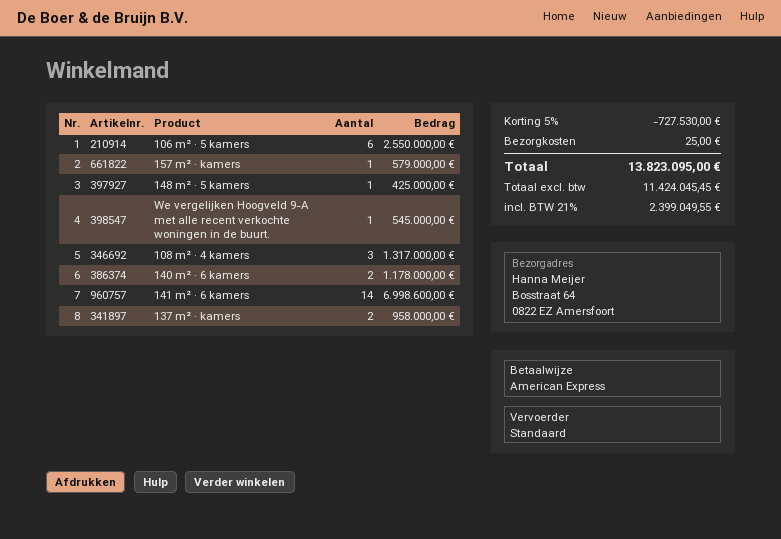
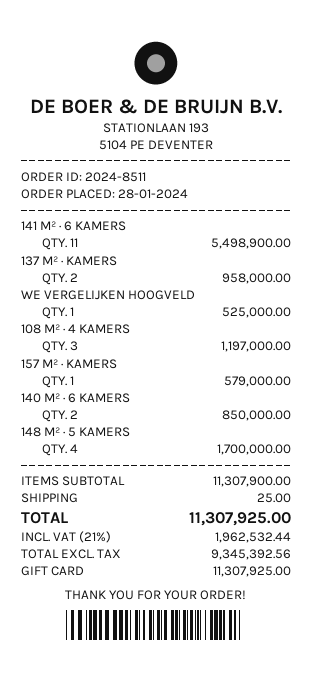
payment method: American Express -> gift card
106 m² · 5 kamers: 6 for 2550000.00 -> none
148 m² · 5 kamers: 1 for 425000.00 -> 4 for 1700000.00
We vergelijken Hoogveld 9-A met alle recent verkochte woningen in de buurt.: 1 for 545000.00 -> 1 for 525000.00
108 m² · 4 kamers: 3 for 1317000.00 -> 3 for 1197000.00
140 m² · 6 kamers: 2 for 1178000.00 -> 2 for 850000.00
141 m² · 6 kamers: 14 for 6998600.00 -> 11 for 5498900.00
discount: 5% = 727530.00 -> none
net: 11424045.45 -> 9345392.56
tax: 21% = 2399049.55 -> 21% = 1962532.44
total: 13823095.00 -> 11307925.00

